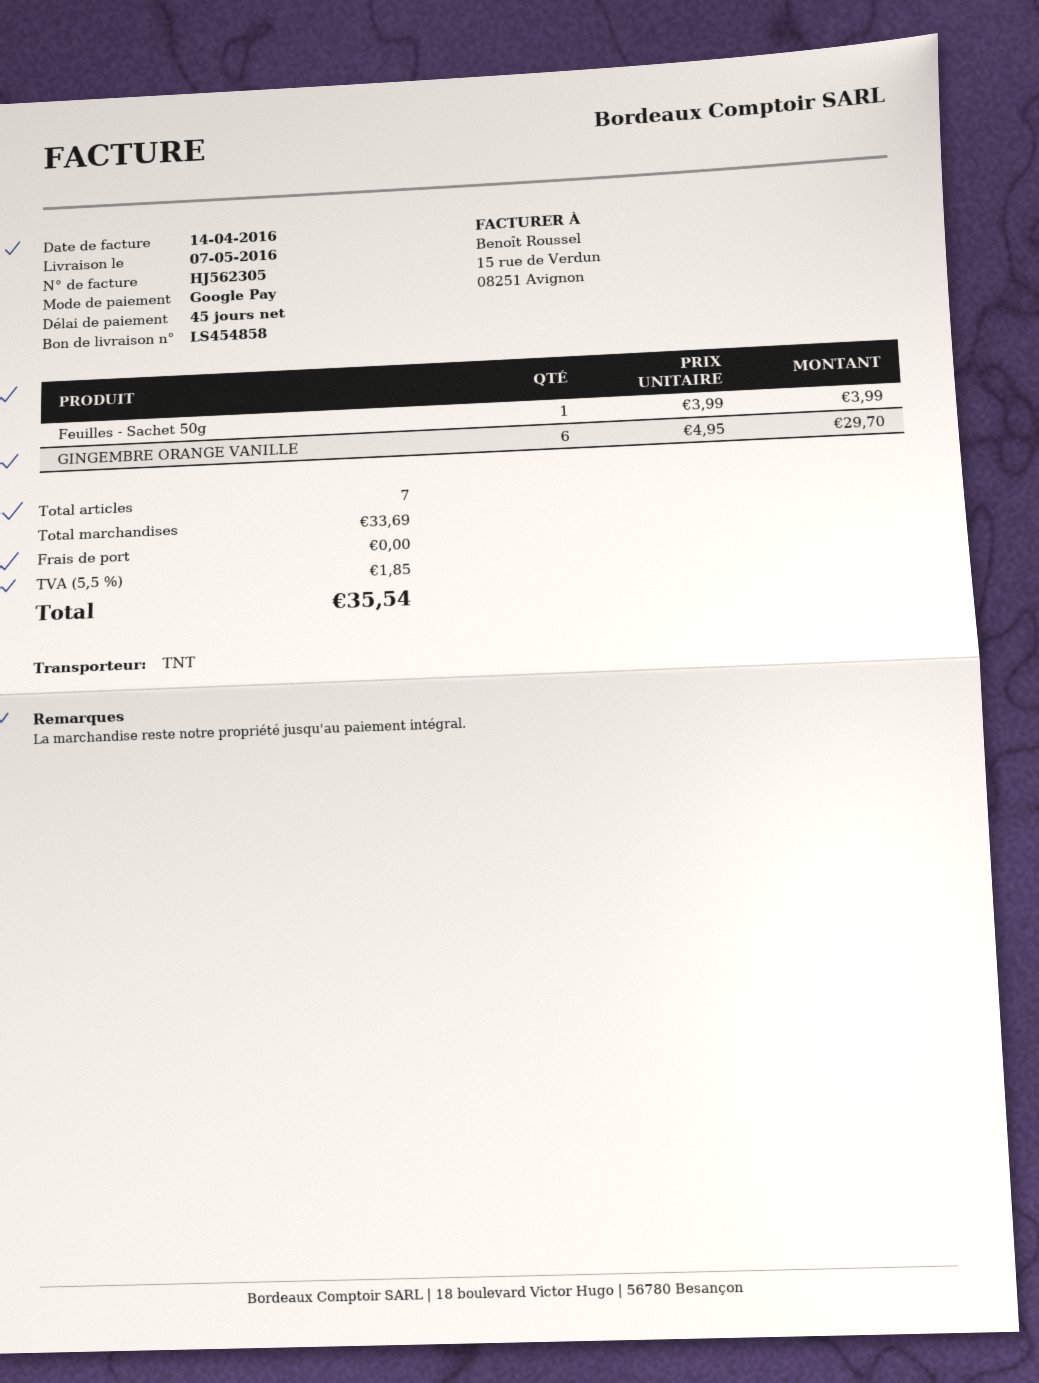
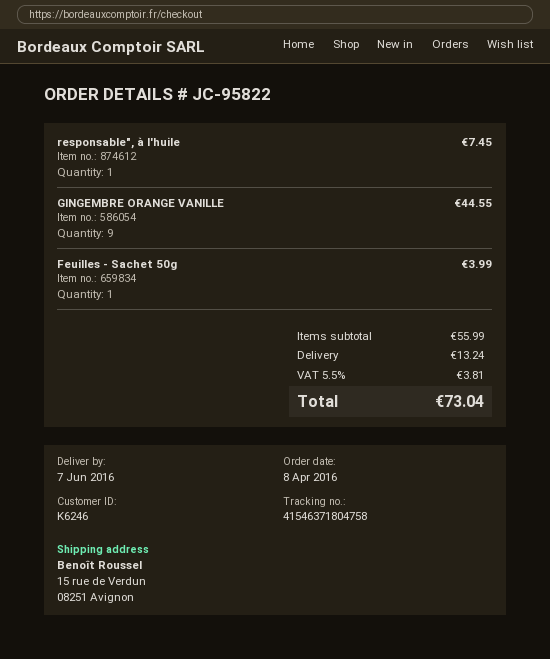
delivery date: 2016-05-07 -> 2016-06-07
GINGEMBRE ORANGE VANILLE: 6 for 29.70 -> 9 for 44.55
responsable", à l'huile: none -> 1 for 7.45
subtotal: 33.69 -> 55.99
shipping: 0.00 -> 13.24
tax: 5.5% = 1.85 -> 5.5% = 3.81
total: 35.54 -> 73.04

